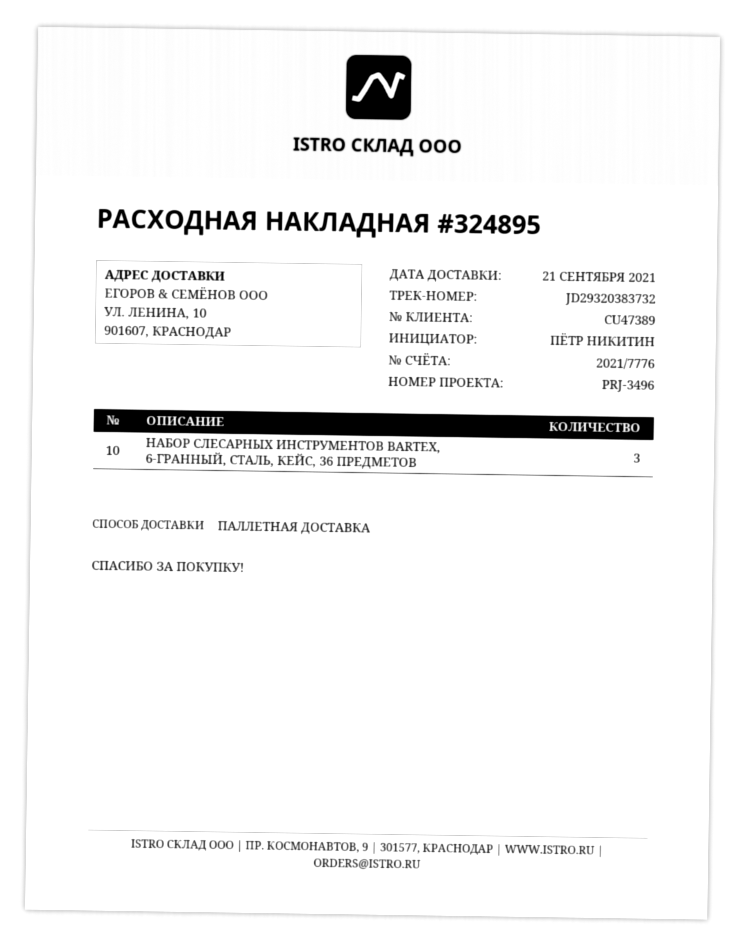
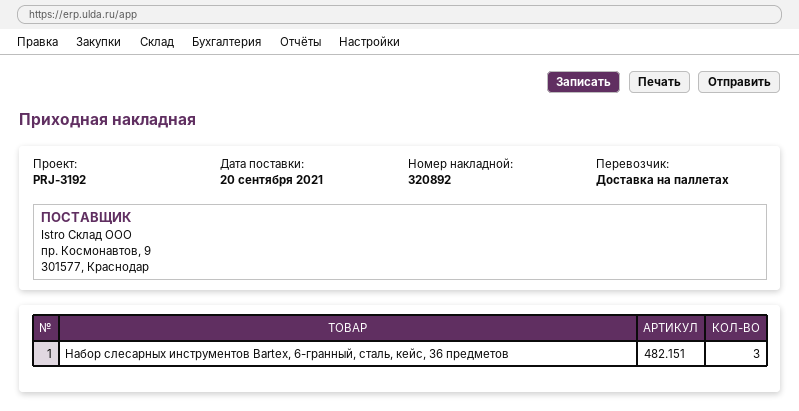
delivery note number: 324895 -> 320892
delivery date: 2021-09-21 -> 2021-09-20
reference: PRJ-3496 -> PRJ-3192

